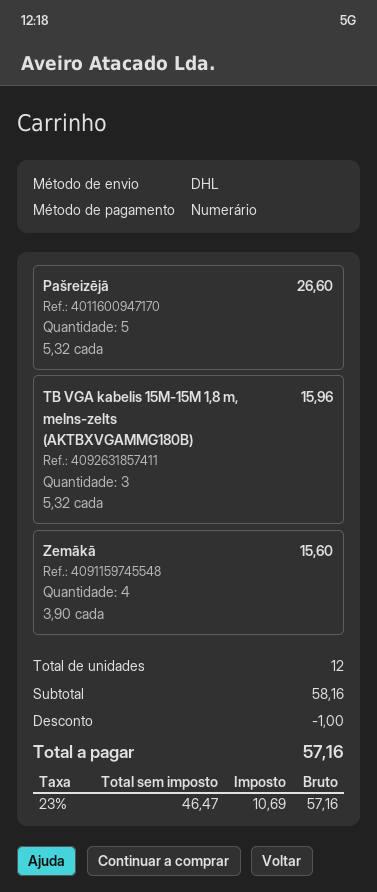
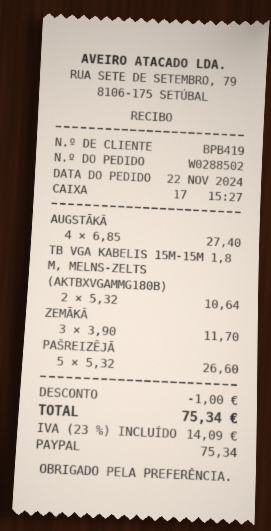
payment method: cash -> PayPal
TB VGA kabelis 15M-15M 1,8 m, melns-zelts (AKTBXVGAMMG180B): 3 x 5.32 = 15.96 -> 2 x 5.32 = 10.64
Zemākā: 4 x 3.90 = 15.60 -> 3 x 3.90 = 11.70
AUGSTĀKĀ: none -> 4 x 6.85 = 27.40
tax: 23% = 10.69 -> 23% = 14.09
total: 57.16 -> 75.34

